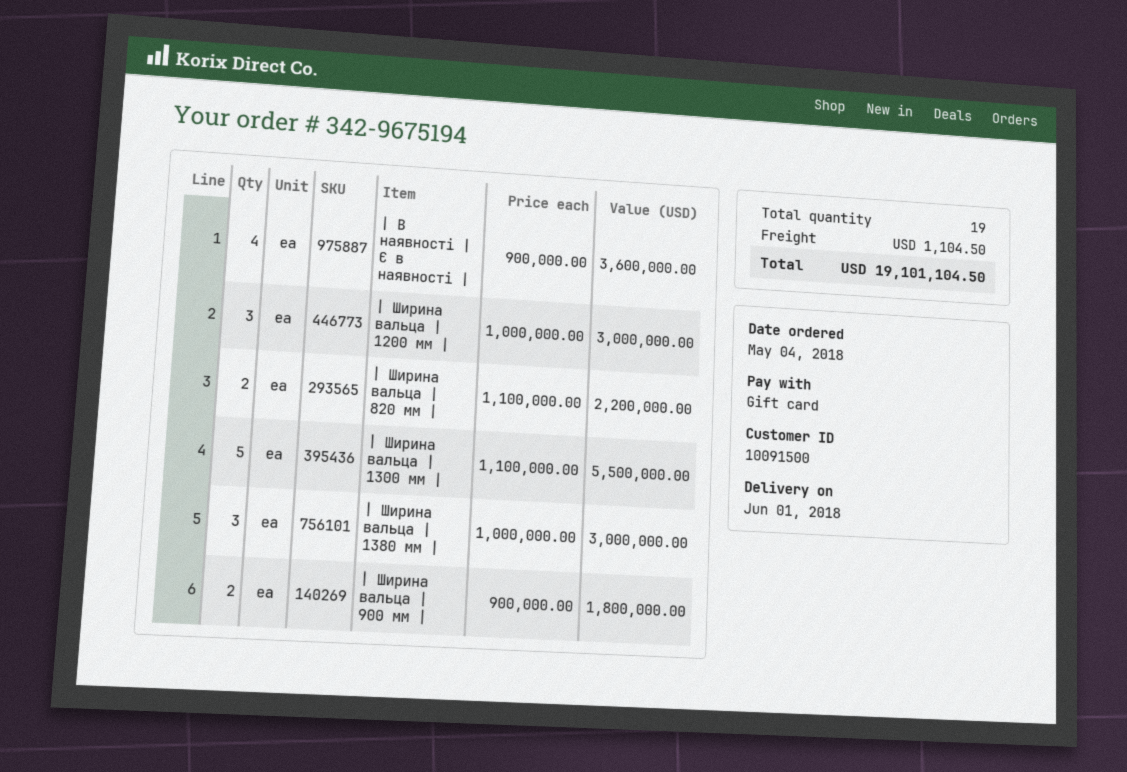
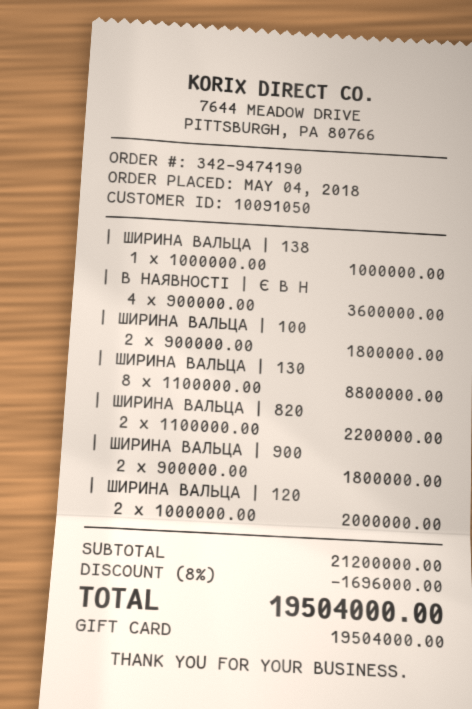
order number: 342-9675194 -> 342-9474190
customer number: 10091500 -> 10091050
| Ширина вальца | 1200 мм |: 3 x 1000000.00 = 3000000.00 -> 2 x 1000000.00 = 2000000.00
| Ширина вальца | 1300 мм |: 5 x 1100000.00 = 5500000.00 -> 8 x 1100000.00 = 8800000.00
| Ширина вальца | 1380 мм |: 3 x 1000000.00 = 3000000.00 -> 1 x 1000000.00 = 1000000.00
| ШИРИНА ВАЛЬЦА | 100: none -> 2 x 900000.00 = 1800000.00
discount: none -> 8% = 1696000.00
shipping: 1104.50 -> none
total: 19101104.50 -> 19504000.00

